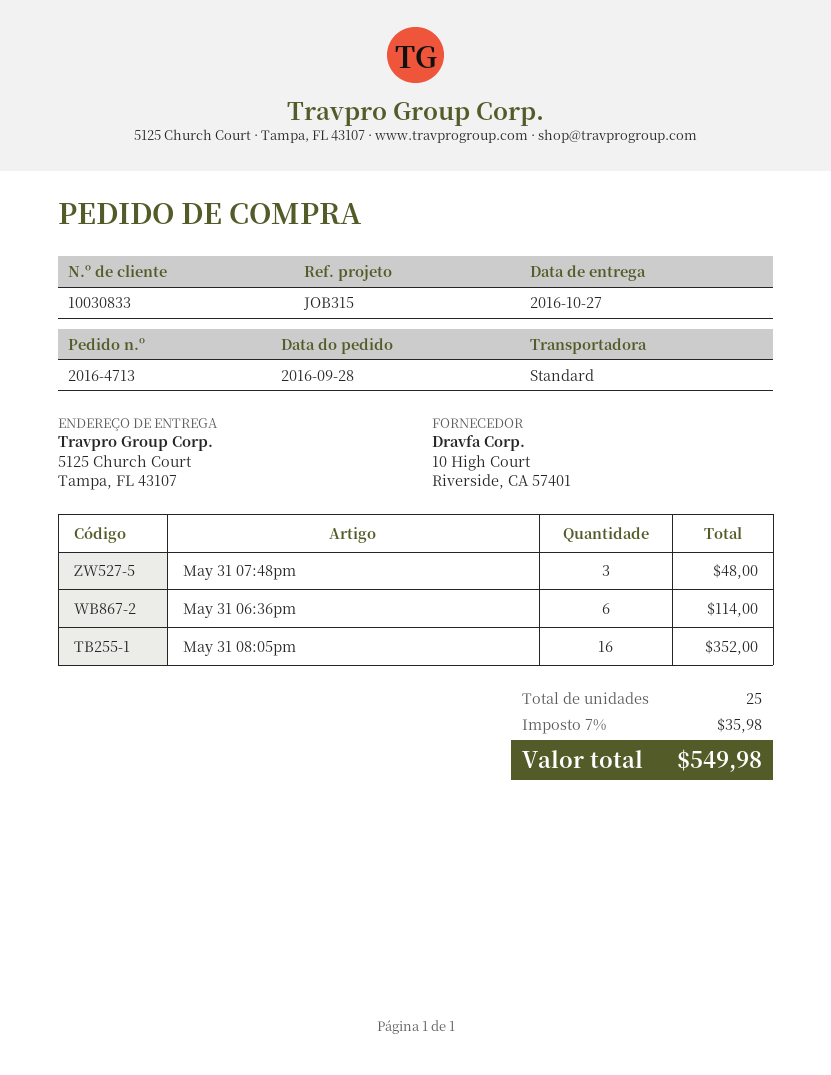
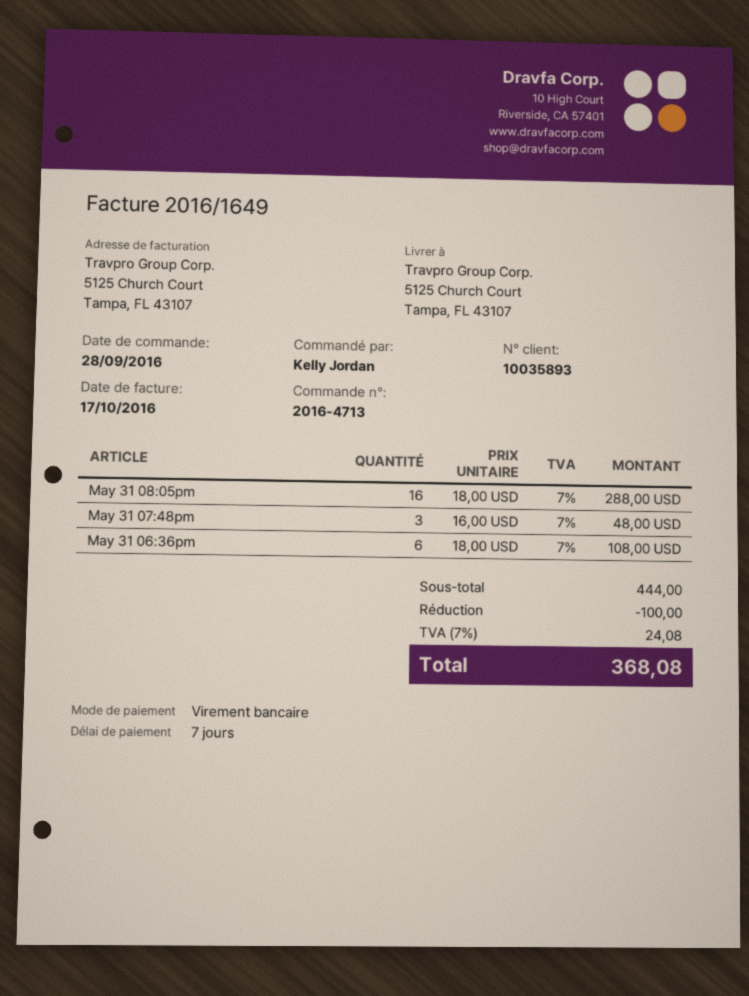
customer number: 10030833 -> 10035893
May 31 06:36pm: 6 for 114.00 -> 6 for 108.00
May 31 08:05pm: 16 for 352.00 -> 16 for 288.00
discount: none -> 100.00
tax: 7% = 35.98 -> 7% = 24.08
total: 549.98 -> 368.08

